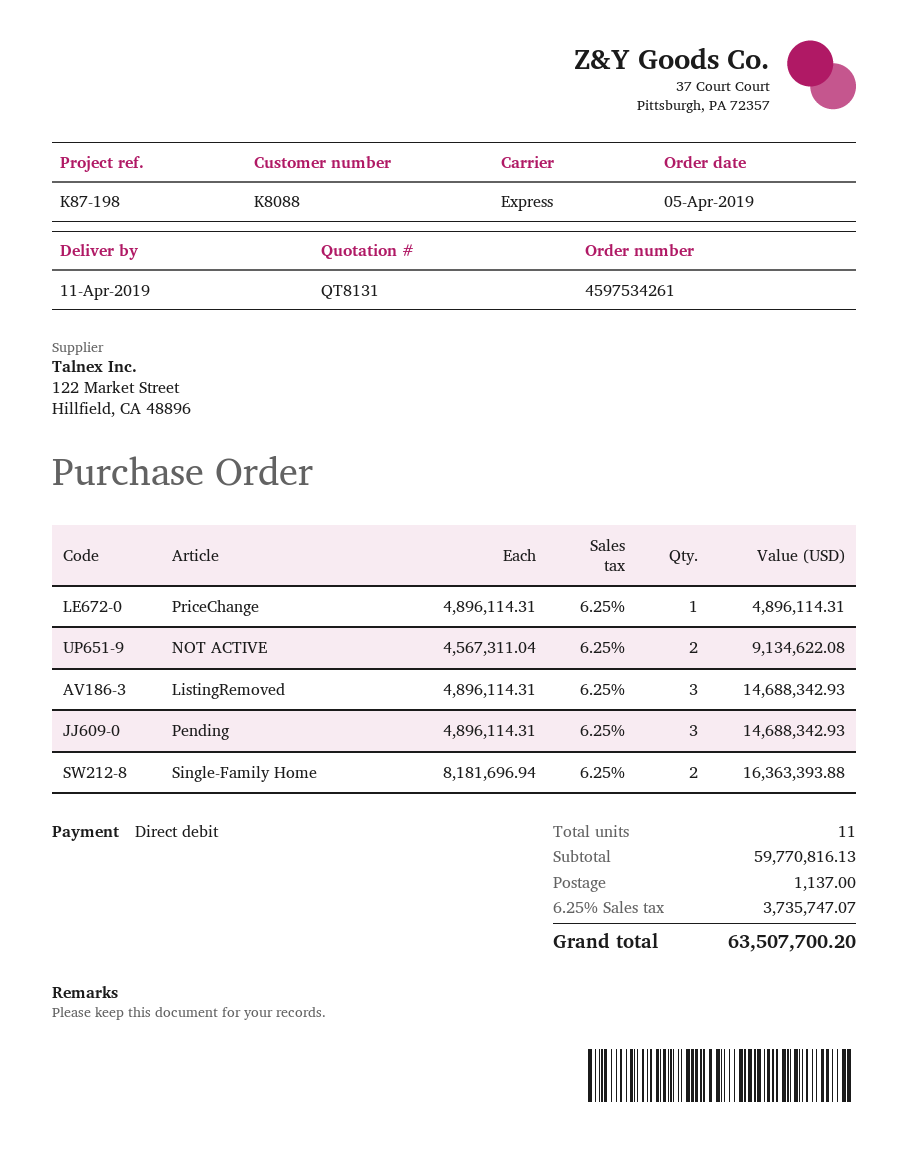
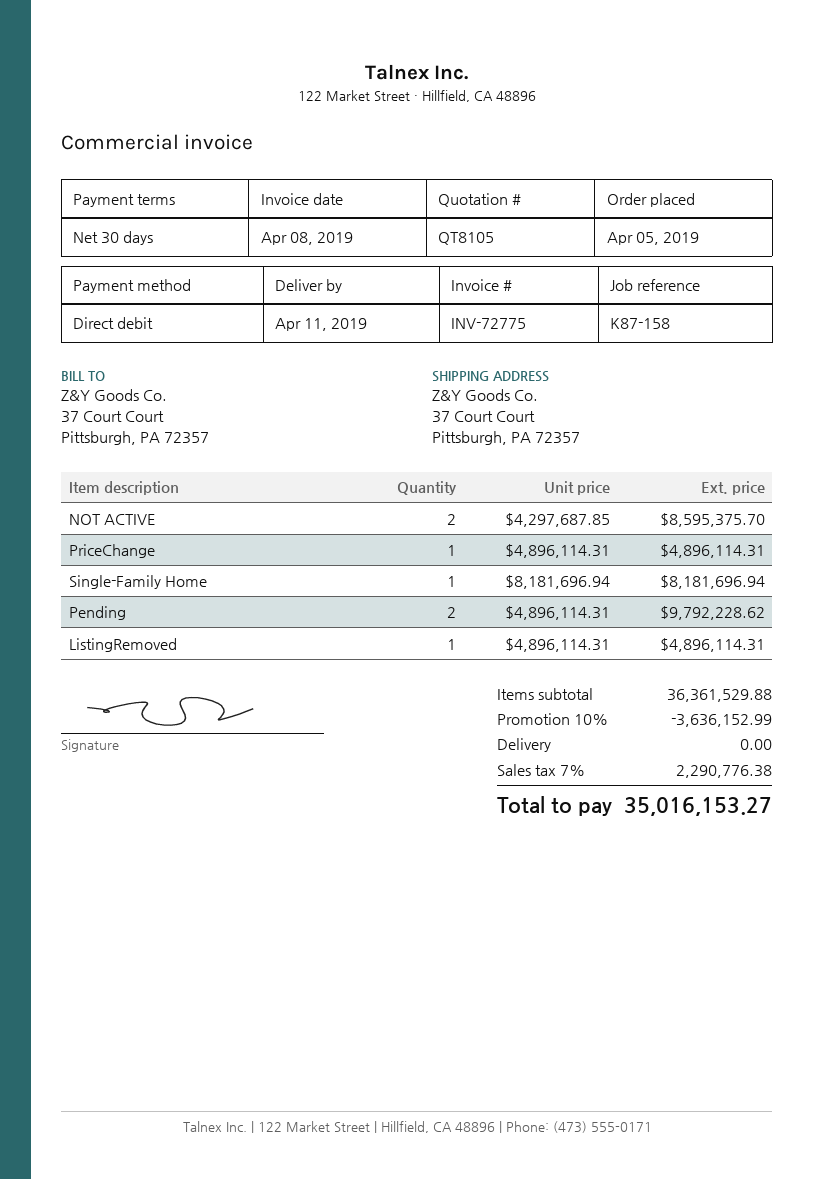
quote number: QT8131 -> QT8105
reference: K87-198 -> K87-158
NOT ACTIVE: 2 x 4567311.04 = 9134622.08 -> 2 x 4297687.85 = 8595375.70
ListingRemoved: 3 x 4896114.31 = 14688342.93 -> 1 x 4896114.31 = 4896114.31
Pending: 3 x 4896114.31 = 14688342.93 -> 2 x 4896114.31 = 9792228.62
Single-Family Home: 2 x 8181696.94 = 16363393.88 -> 1 x 8181696.94 = 8181696.94
subtotal: 59770816.13 -> 36361529.88
discount: none -> 10% = 3636152.99
shipping: 1137.00 -> 0.00
tax: 6.25% = 3735747.07 -> 7% = 2290776.38
total: 63507700.20 -> 35016153.27

